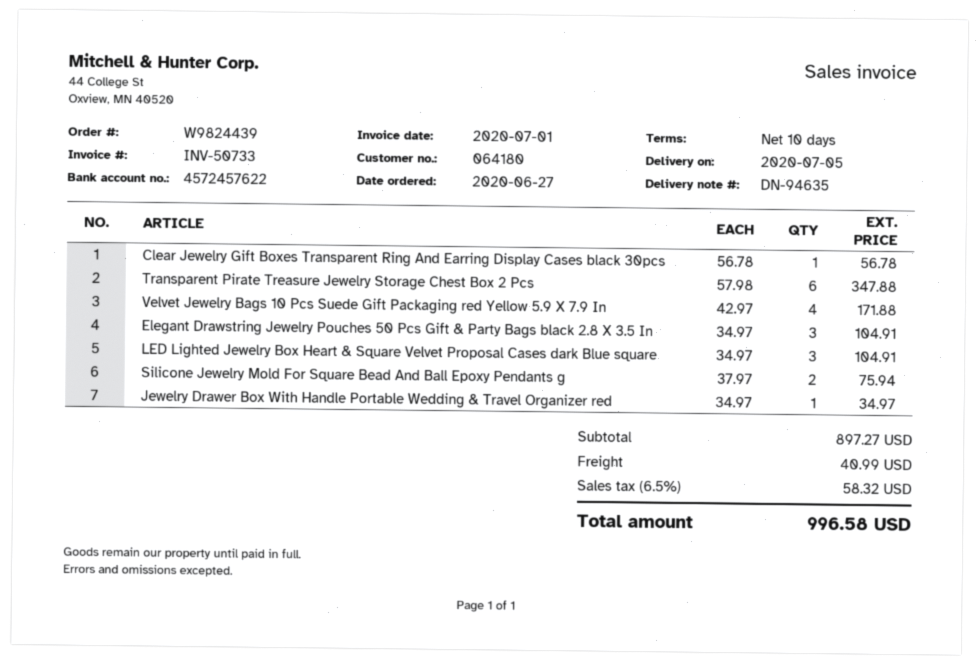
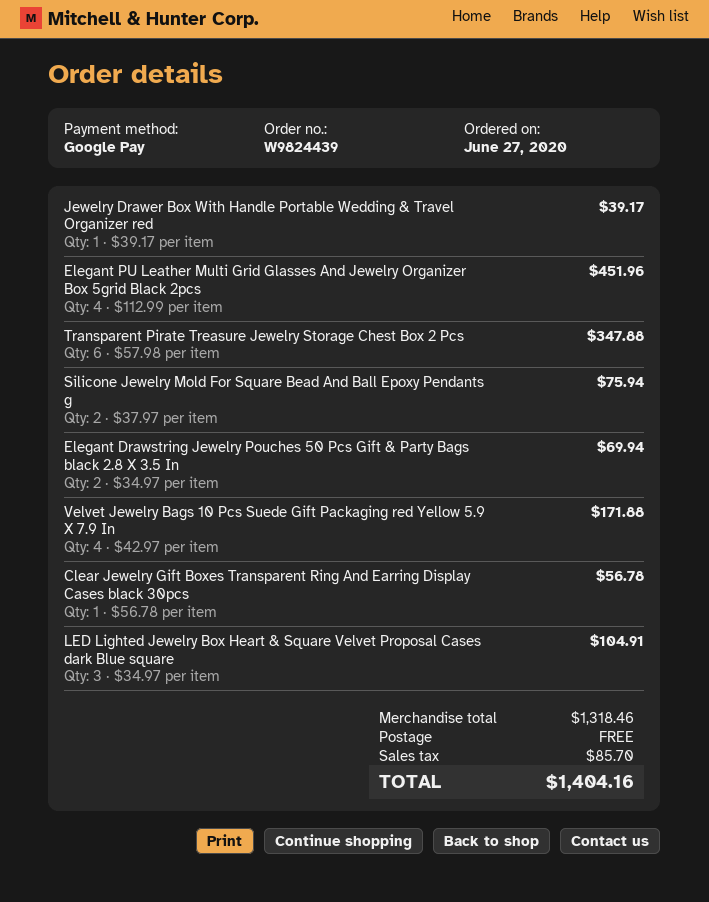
Elegant Drawstring Jewelry Pouches 50 Pcs Gift & Party Bags black 2.8 X 3.5 In: 3 x 34.97 = 104.91 -> 2 x 34.97 = 69.94
Jewelry Drawer Box With Handle Portable Wedding & Travel Organizer red: 1 x 34.97 = 34.97 -> 1 x 39.17 = 39.17
Elegant PU Leather Multi Grid Glasses And Jewelry Organizer Box 5grid Black 2pcs: none -> 4 x 112.99 = 451.96
subtotal: 897.27 -> 1318.46
shipping: 40.99 -> 0.00
tax: 58.32 -> 85.70
total: 996.58 -> 1404.16

